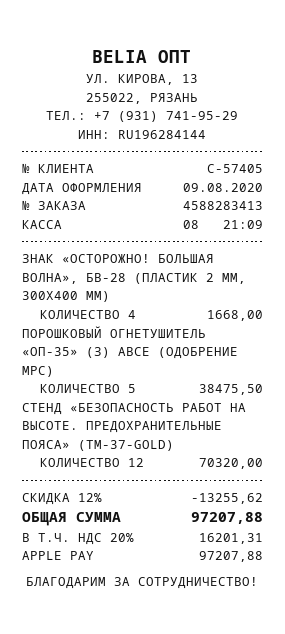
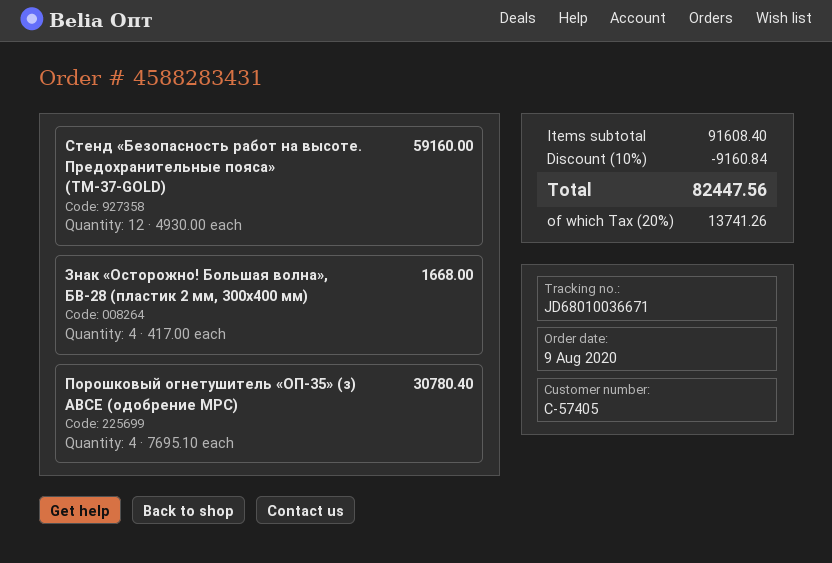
order number: 4588283413 -> 4588283431
ПОРОШКОВЫЙ ОГНЕТУШИТЕЛЬ «ОП-35» (З) АВСЕ (ОДОБРЕНИЕ МРС): 5 for 38475.50 -> 4 for 30780.40
СТЕНД «БЕЗОПАСНОСТЬ РАБОТ НА ВЫСОТЕ. ПРЕДОХРАНИТЕЛЬНЫЕ ПОЯСА» (TM-37-GOLD): 12 for 70320.00 -> 12 for 59160.00
discount: 12% = 13255.62 -> 10% = 9160.84
tax: 20% = 16201.31 -> 20% = 13741.26
total: 97207.88 -> 82447.56

